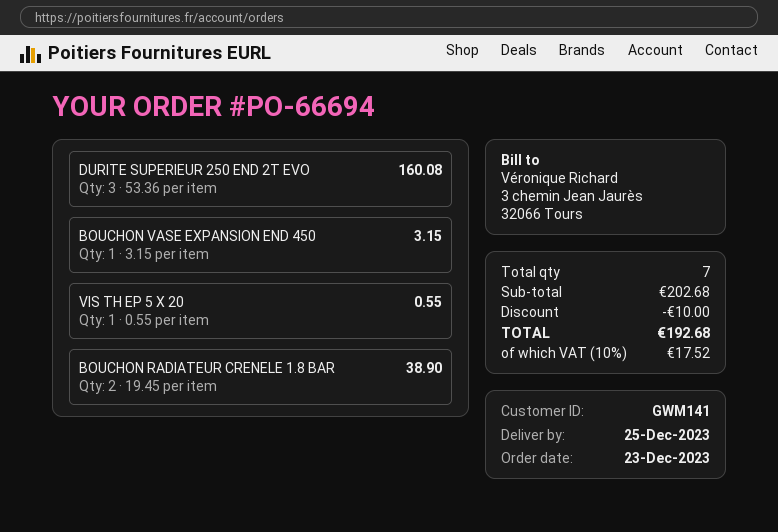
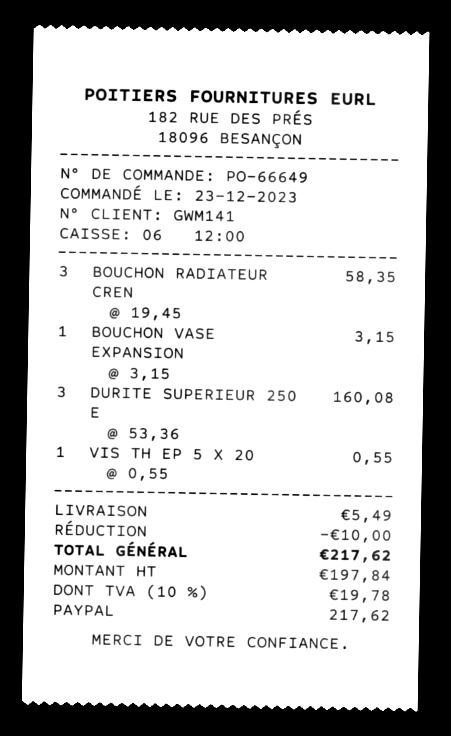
order number: PO-66694 -> PO-66649
BOUCHON RADIATEUR CRENELE 1.8 BAR: 2 x 19.45 = 38.90 -> 3 x 19.45 = 58.35
shipping: none -> 5.49
tax: 10% = 17.52 -> 10% = 19.78
total: 192.68 -> 217.62

